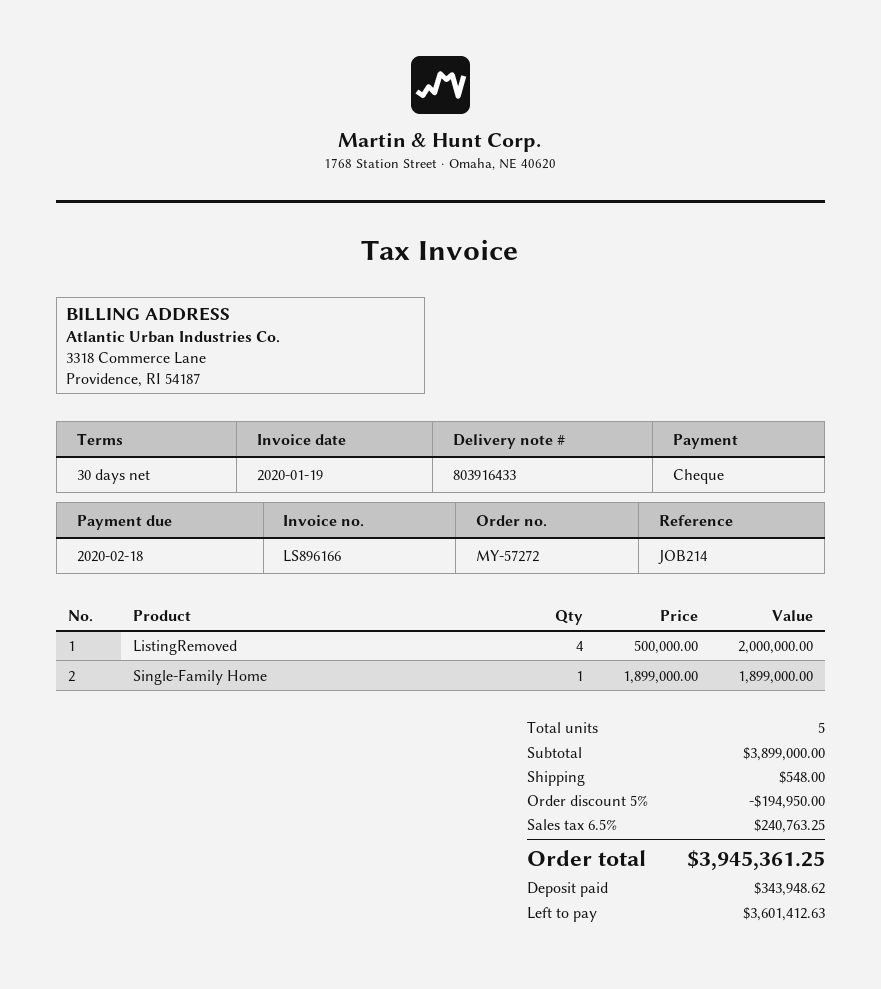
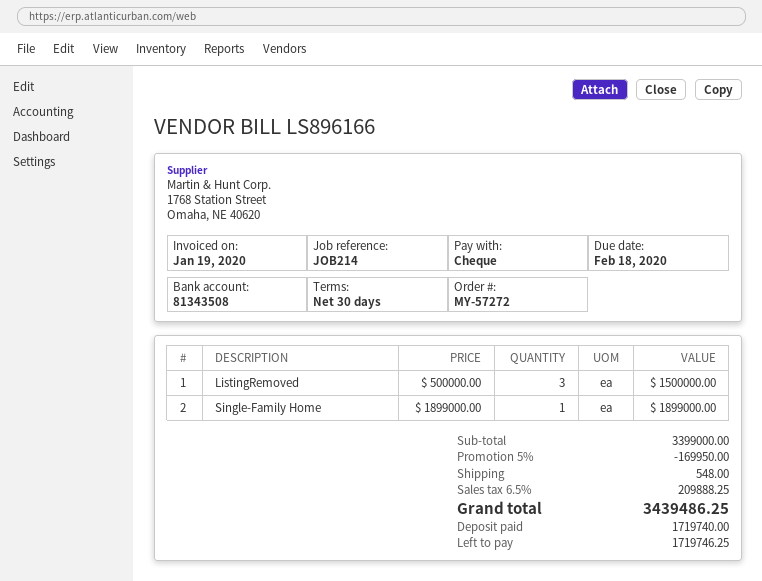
ListingRemoved: 4 x 500000.00 = 2000000.00 -> 3 x 500000.00 = 1500000.00
subtotal: 3899000.00 -> 3399000.00
discount: 5% = 194950.00 -> 5% = 169950.00
tax: 6.5% = 240763.25 -> 6.5% = 209888.25
total: 3945361.25 -> 3439486.25
deposit: 343948.62 -> 1719740.00
balance: 3601412.63 -> 1719746.25

